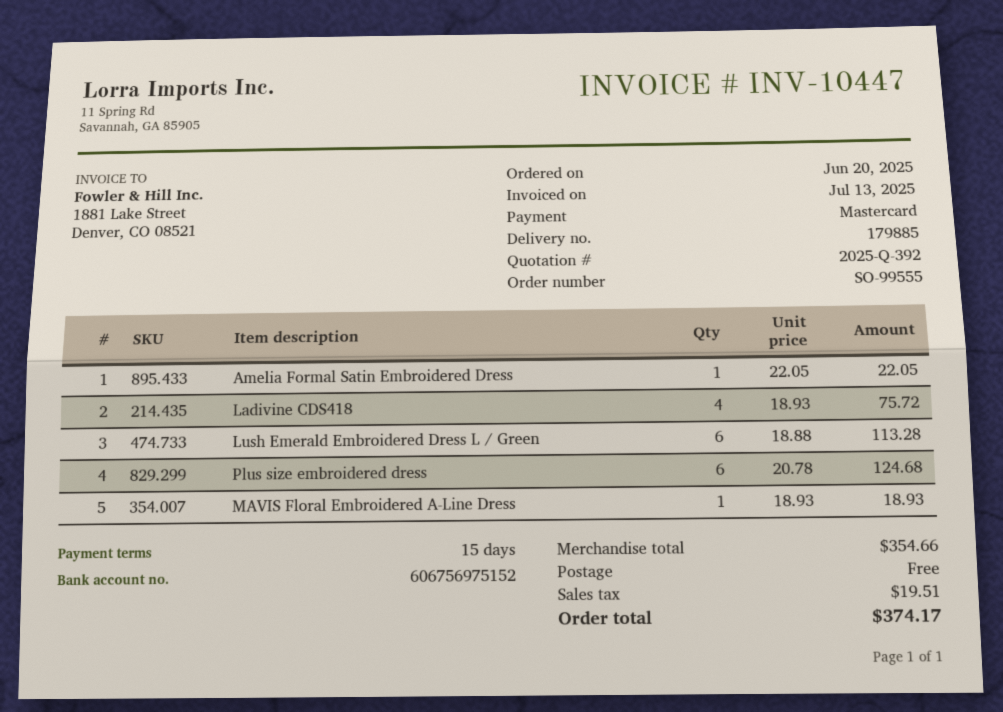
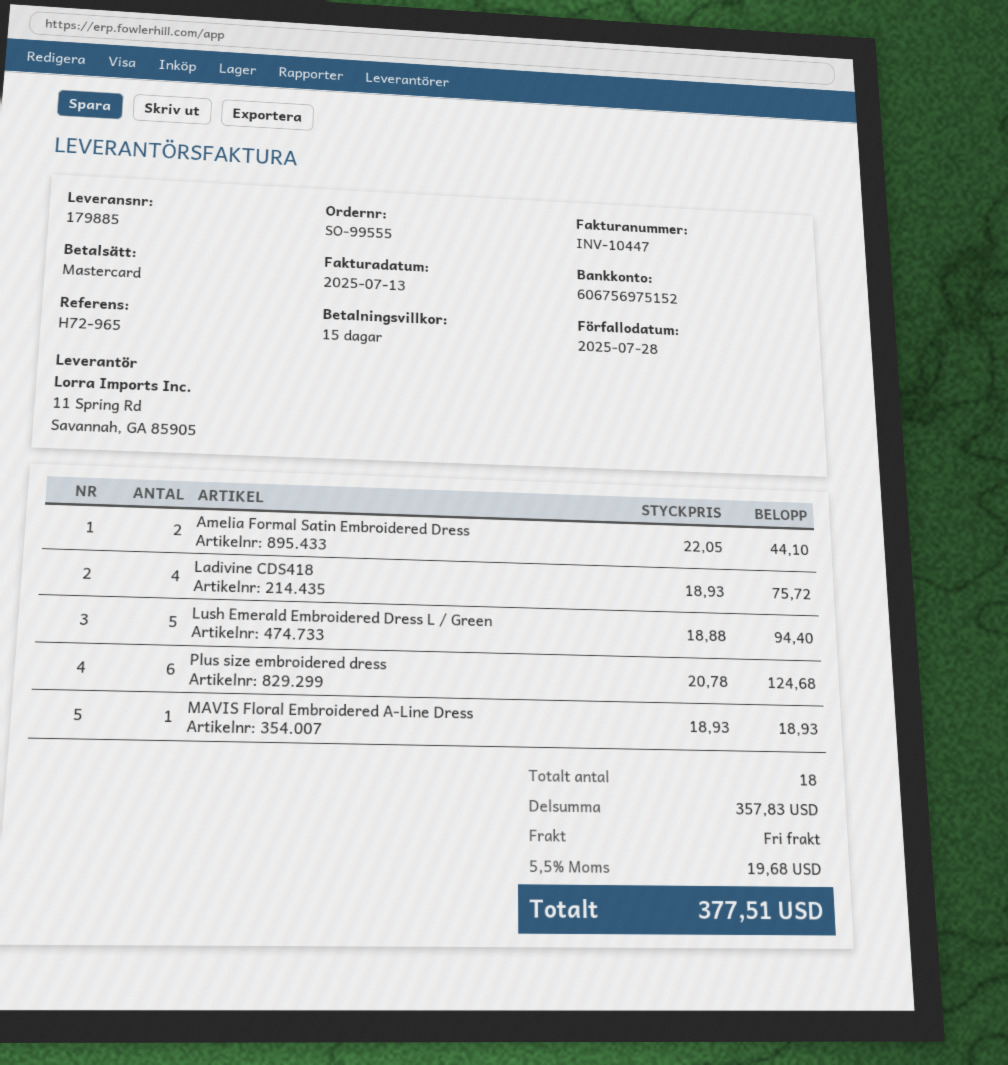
Amelia Formal Satin Embroidered Dress: 1 x 22.05 = 22.05 -> 2 x 22.05 = 44.10
Lush Emerald Embroidered Dress L / Green: 6 x 18.88 = 113.28 -> 5 x 18.88 = 94.40
subtotal: 354.66 -> 357.83
tax: 19.51 -> 19.68
total: 374.17 -> 377.51

